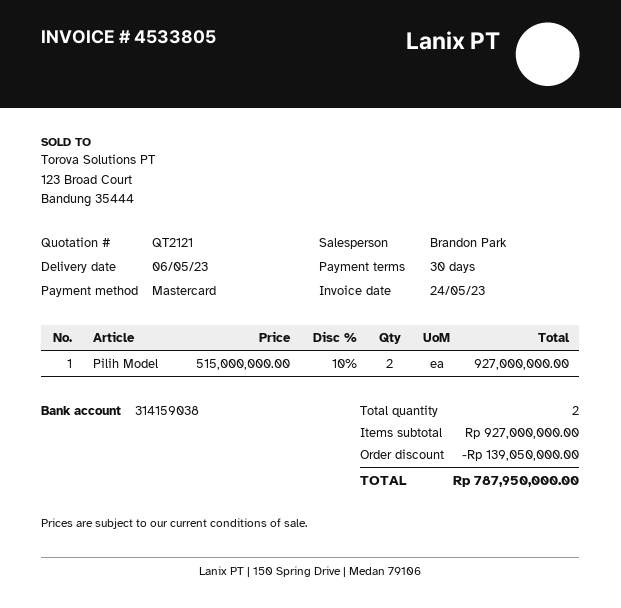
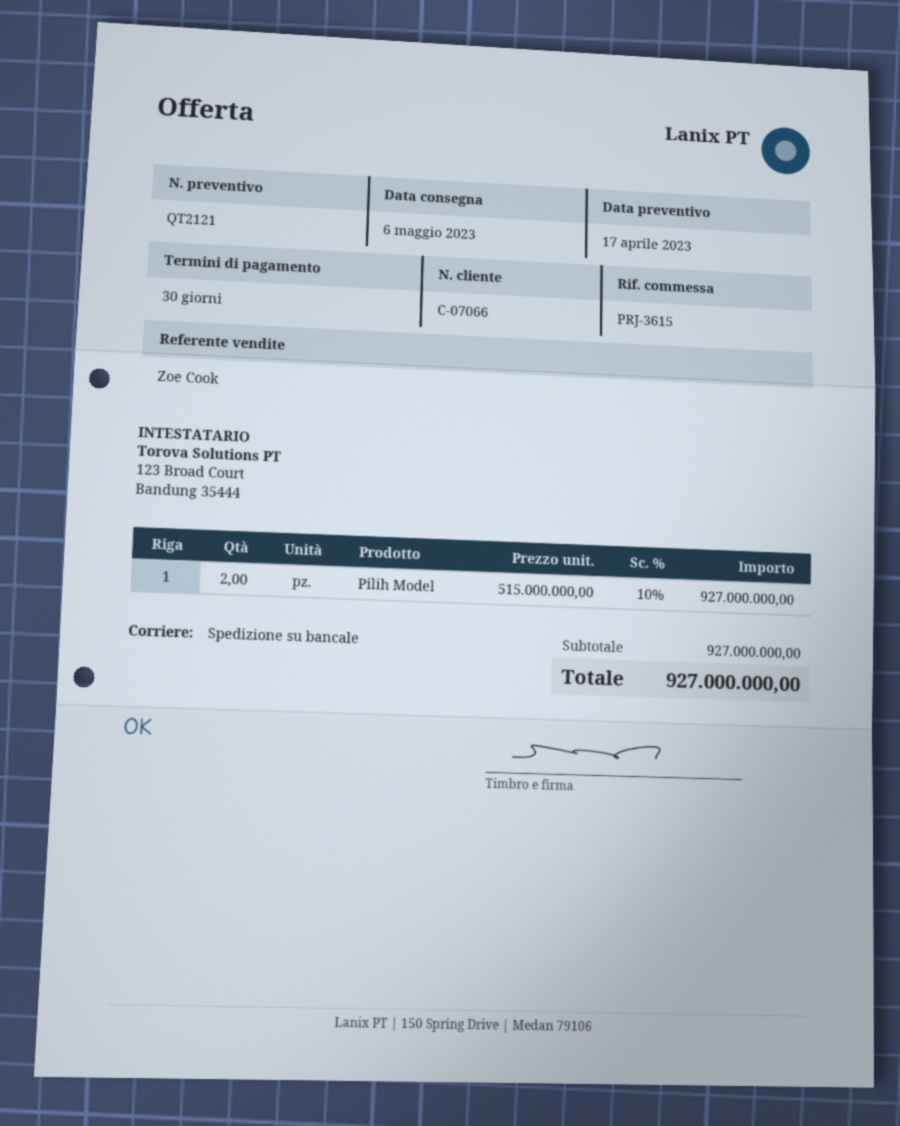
sales rep: Brandon Park -> Zoe Cook
discount: 139050000.00 -> none
total: 787950000.00 -> 927000000.00

